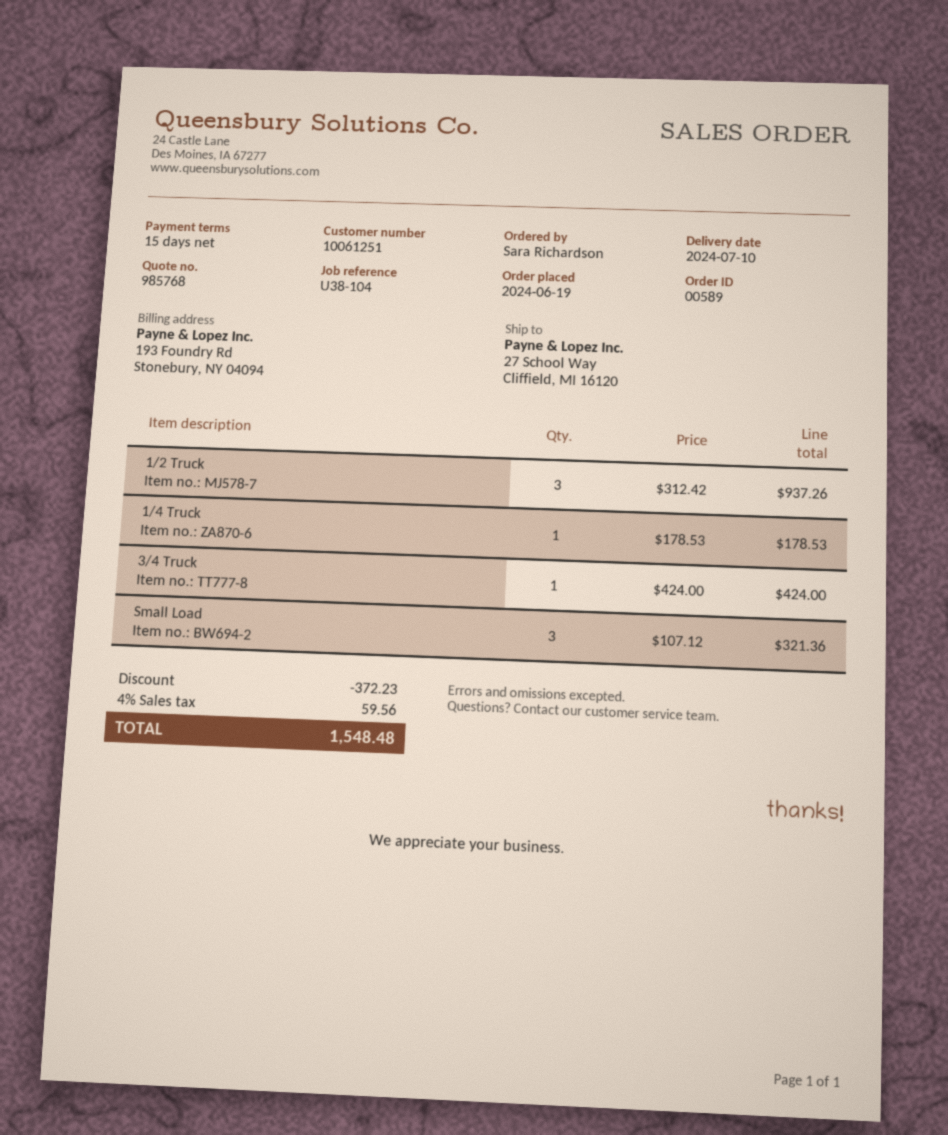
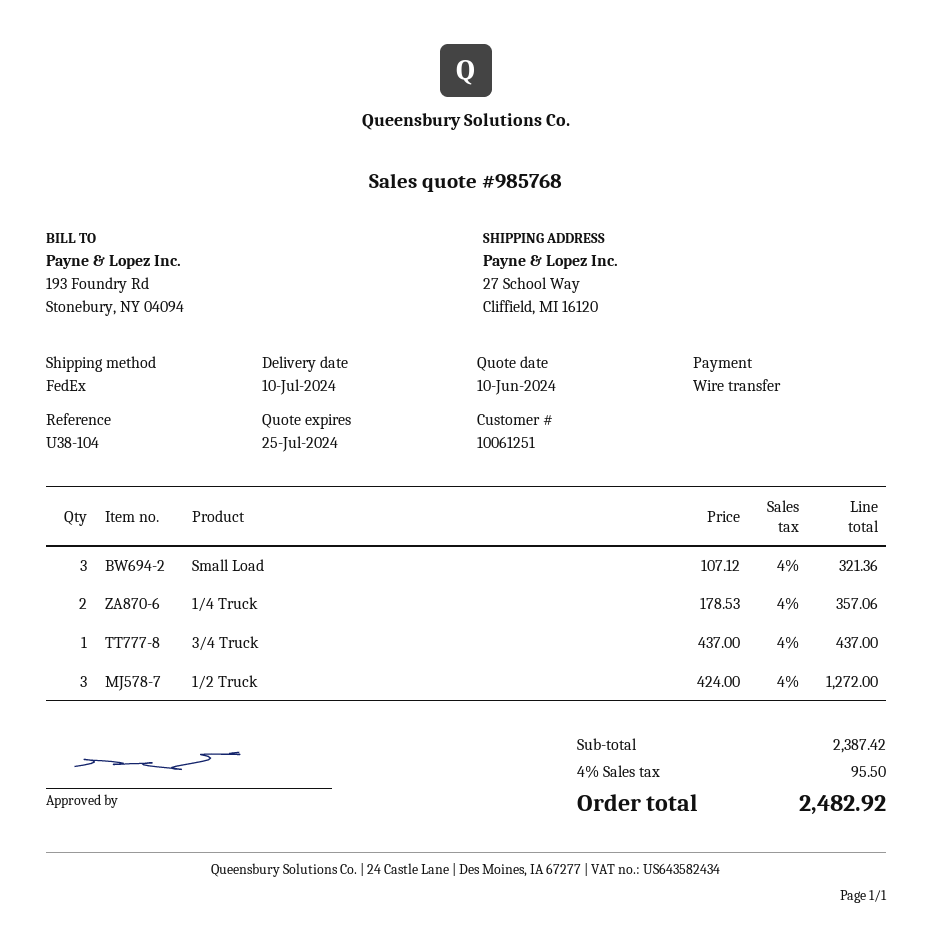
1/2 Truck: 3 x 312.42 = 937.26 -> 3 x 424.00 = 1272.00
1/4 Truck: 1 x 178.53 = 178.53 -> 2 x 178.53 = 357.06
3/4 Truck: 1 x 424.00 = 424.00 -> 1 x 437.00 = 437.00
discount: 372.23 -> none
tax: 4% = 59.56 -> 4% = 95.50
total: 1548.48 -> 2482.92

